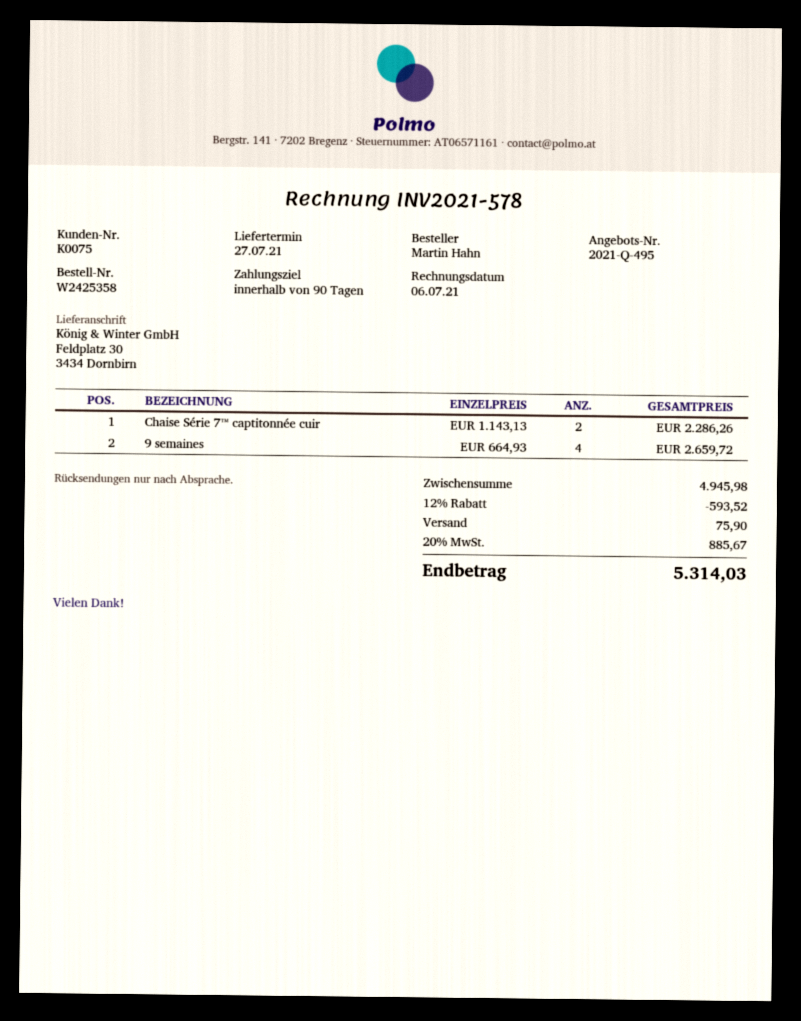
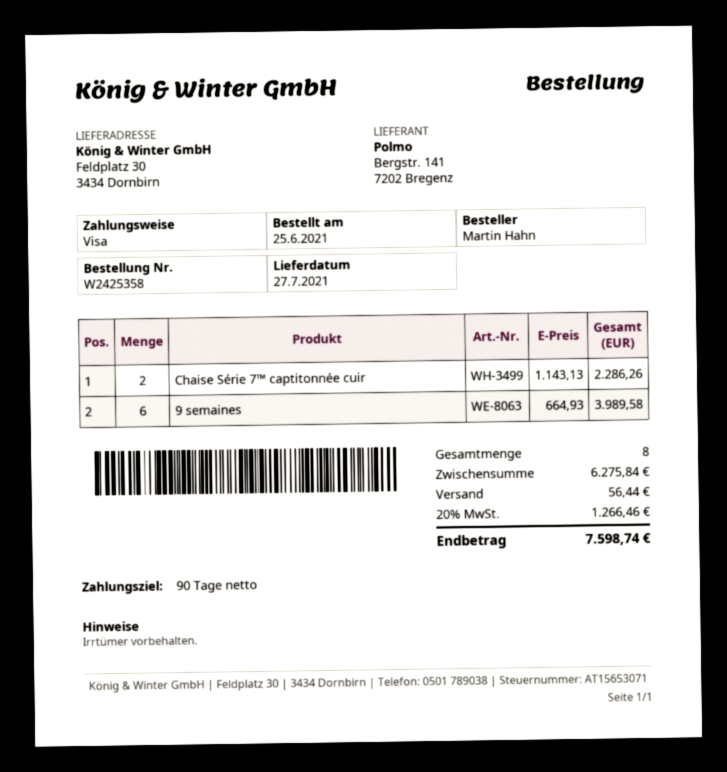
9 semaines: 4 x 664.93 = 2659.72 -> 6 x 664.93 = 3989.58
subtotal: 4945.98 -> 6275.84
discount: 12% = 593.52 -> none
shipping: 75.90 -> 56.44
tax: 20% = 885.67 -> 20% = 1266.46
total: 5314.03 -> 7598.74

